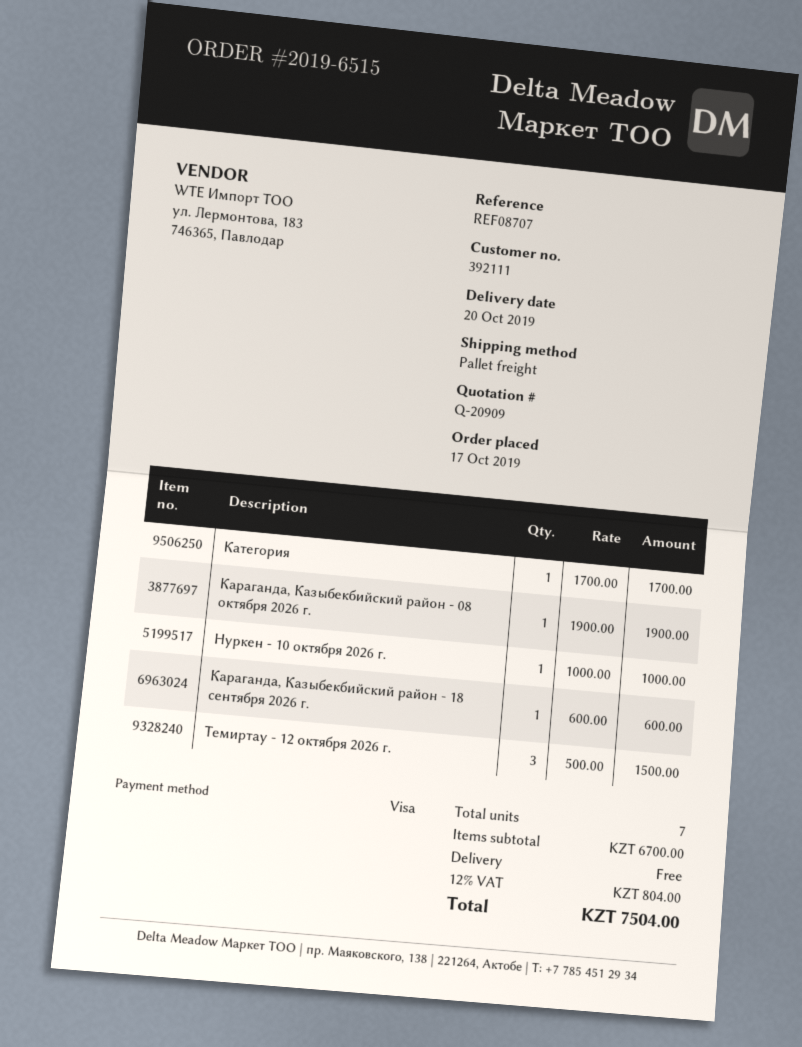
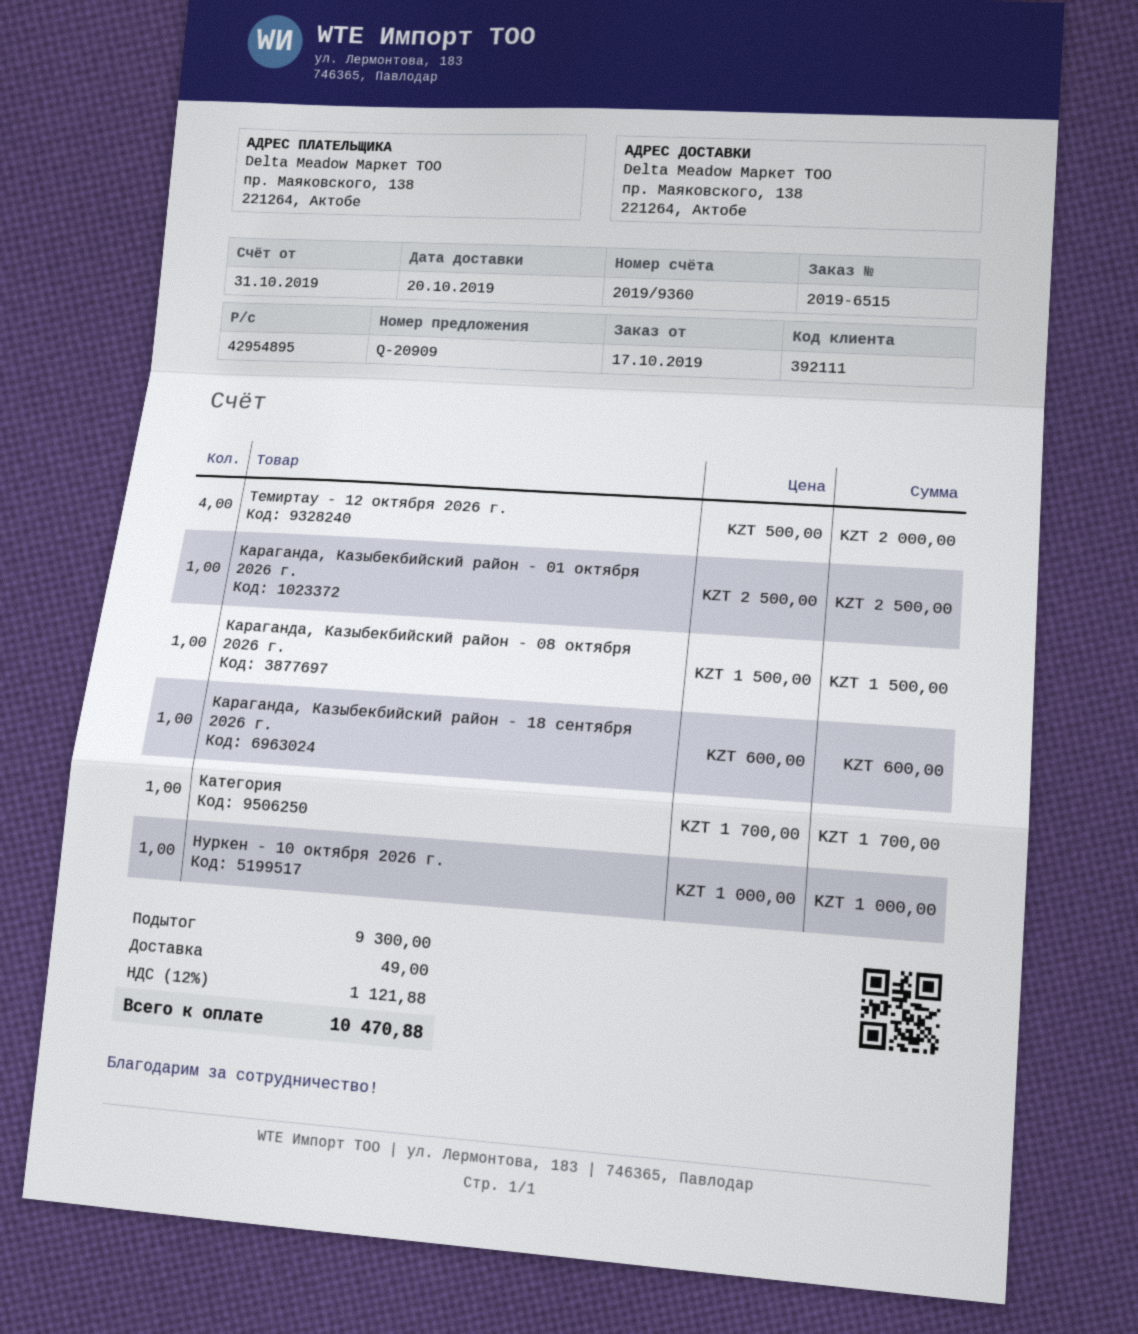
Караганда, Казыбекбийский район - 08 октября 2026 г.: 1 x 1900.00 = 1900.00 -> 1 x 1500.00 = 1500.00
Темиртау - 12 октября 2026 г.: 3 x 500.00 = 1500.00 -> 4 x 500.00 = 2000.00
Караганда, Казыбекбийский район - 01 октября 2026 г.: none -> 1 x 2500.00 = 2500.00
subtotal: 6700.00 -> 9300.00
shipping: 0.00 -> 49.00
tax: 12% = 804.00 -> 12% = 1121.88
total: 7504.00 -> 10470.88

